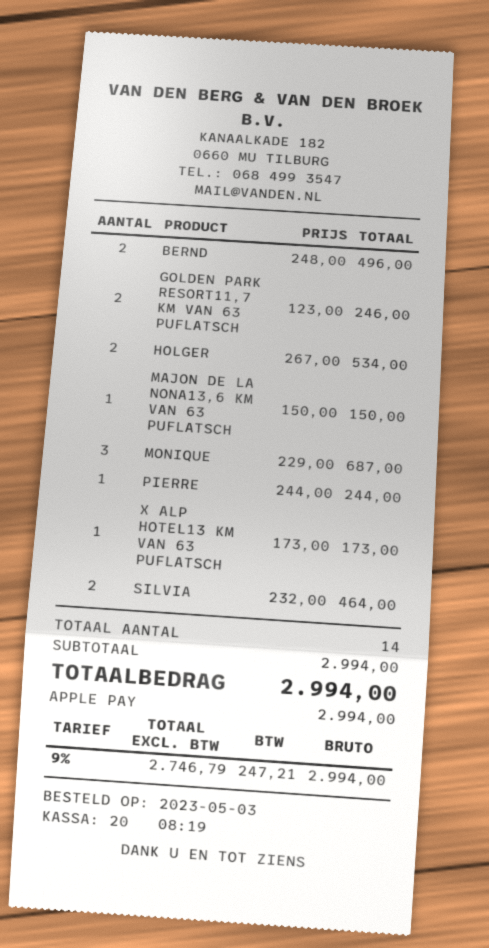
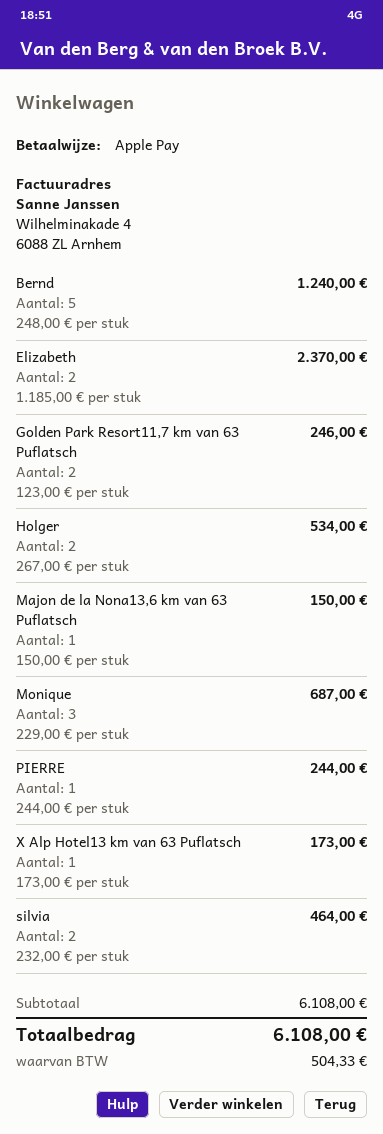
BERND: 2 x 248.00 = 496.00 -> 5 x 248.00 = 1240.00
Elizabeth: none -> 2 x 1185.00 = 2370.00
subtotal: 2994.00 -> 6108.00
tax: 247.21 -> 504.33
total: 2994.00 -> 6108.00

